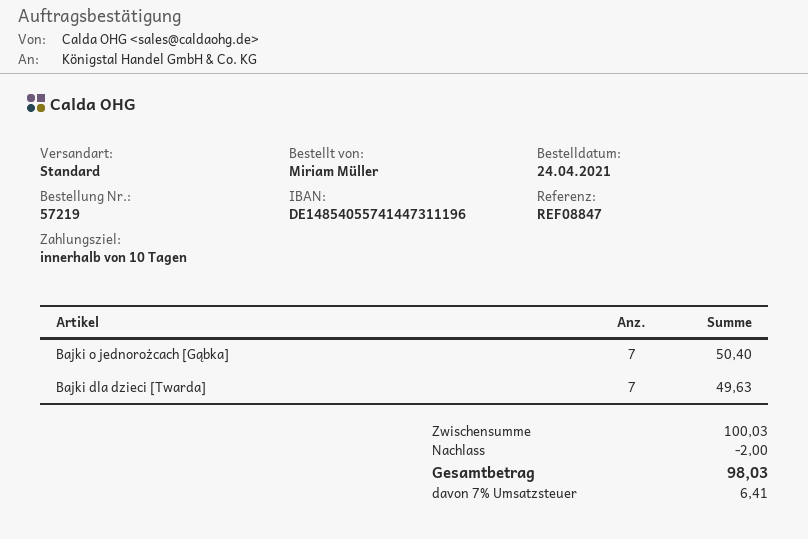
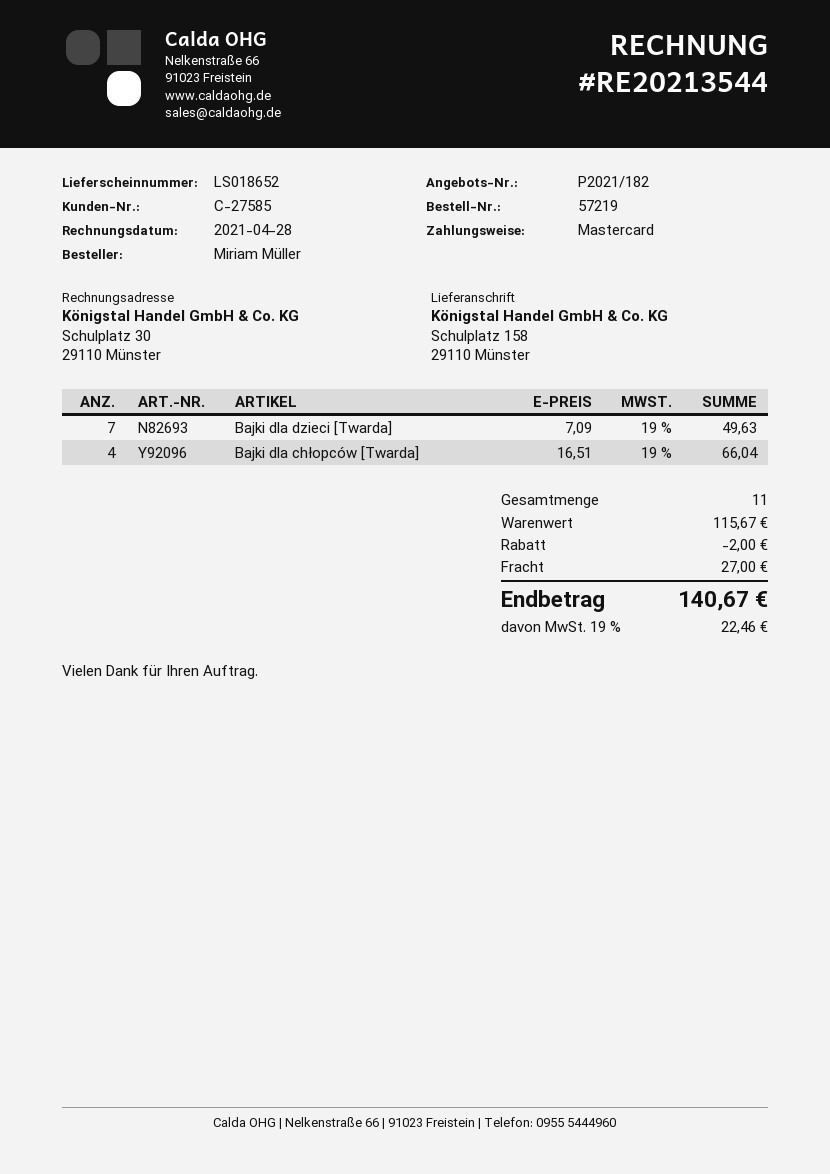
Bajki o jednorożcach [Gąbka]: 7 for 50.40 -> none
Bajki dla chłopców [Twarda]: none -> 4 for 66.04
subtotal: 100.03 -> 115.67
shipping: none -> 27.00
tax: 7% = 6.41 -> 19% = 22.46
total: 98.03 -> 140.67

